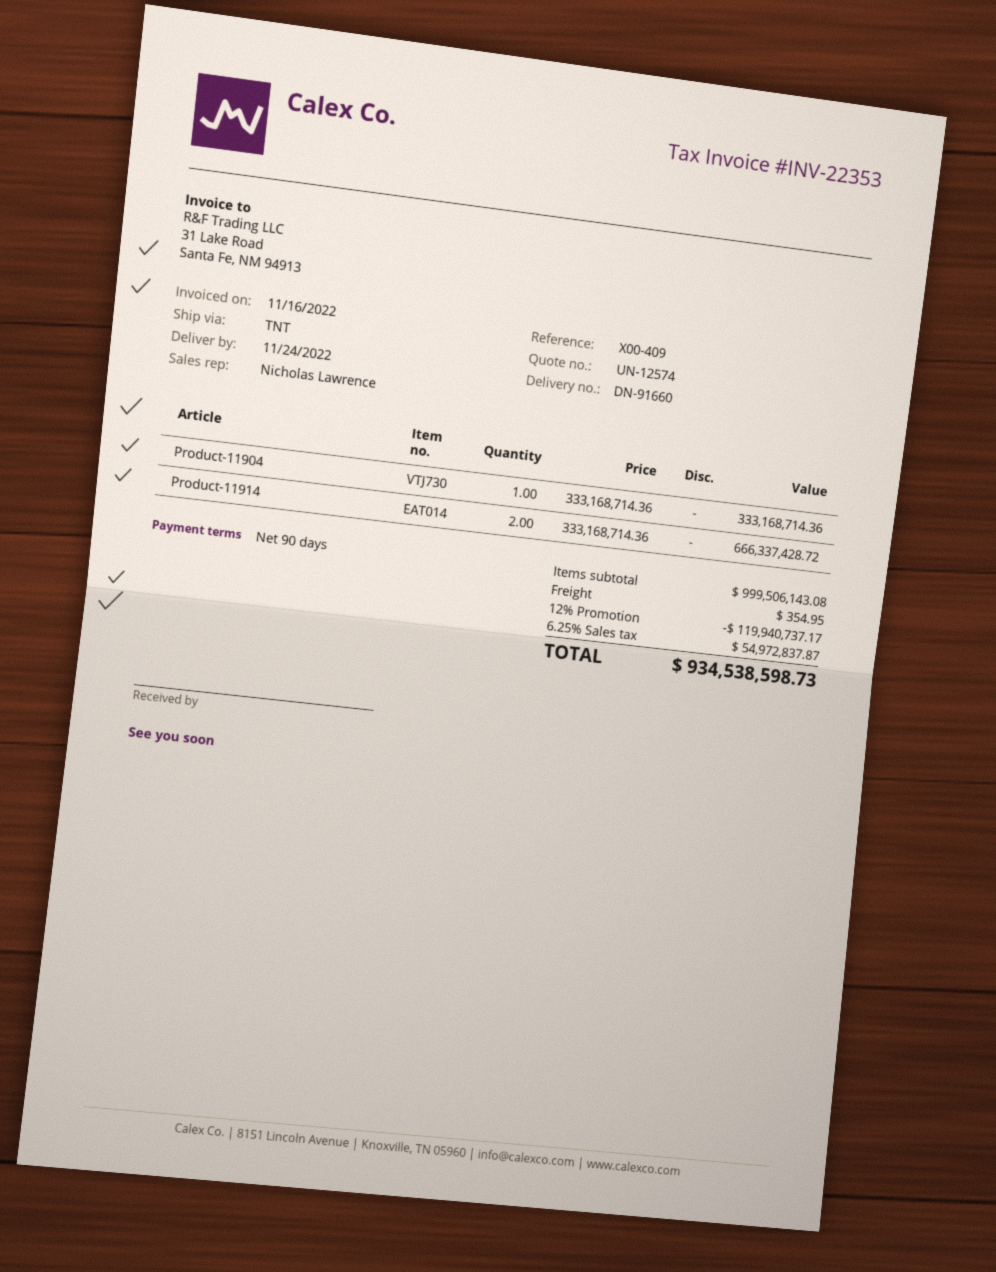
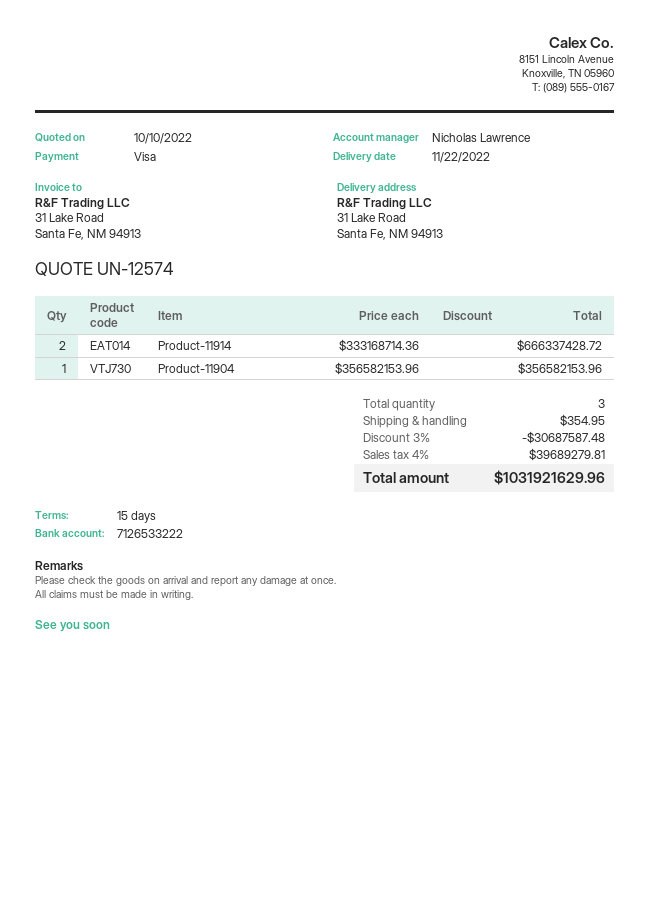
delivery date: 2022-11-24 -> 2022-11-22
payment terms: 90 days -> 15 days
Product-11904: 1 x 333168714.36 = 333168714.36 -> 1 x 356582153.96 = 356582153.96
discount: 12% = 119940737.17 -> 3% = 30687587.48
tax: 6.25% = 54972837.87 -> 4% = 39689279.81
total: 934538598.73 -> 1031921629.96

